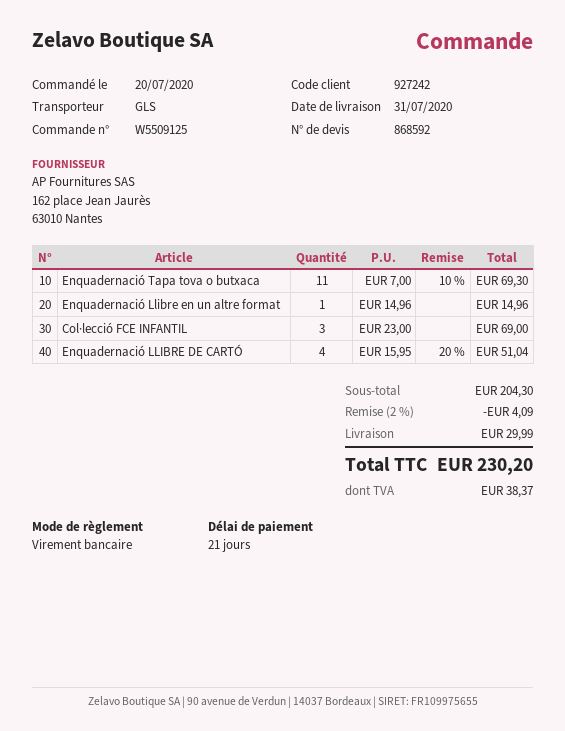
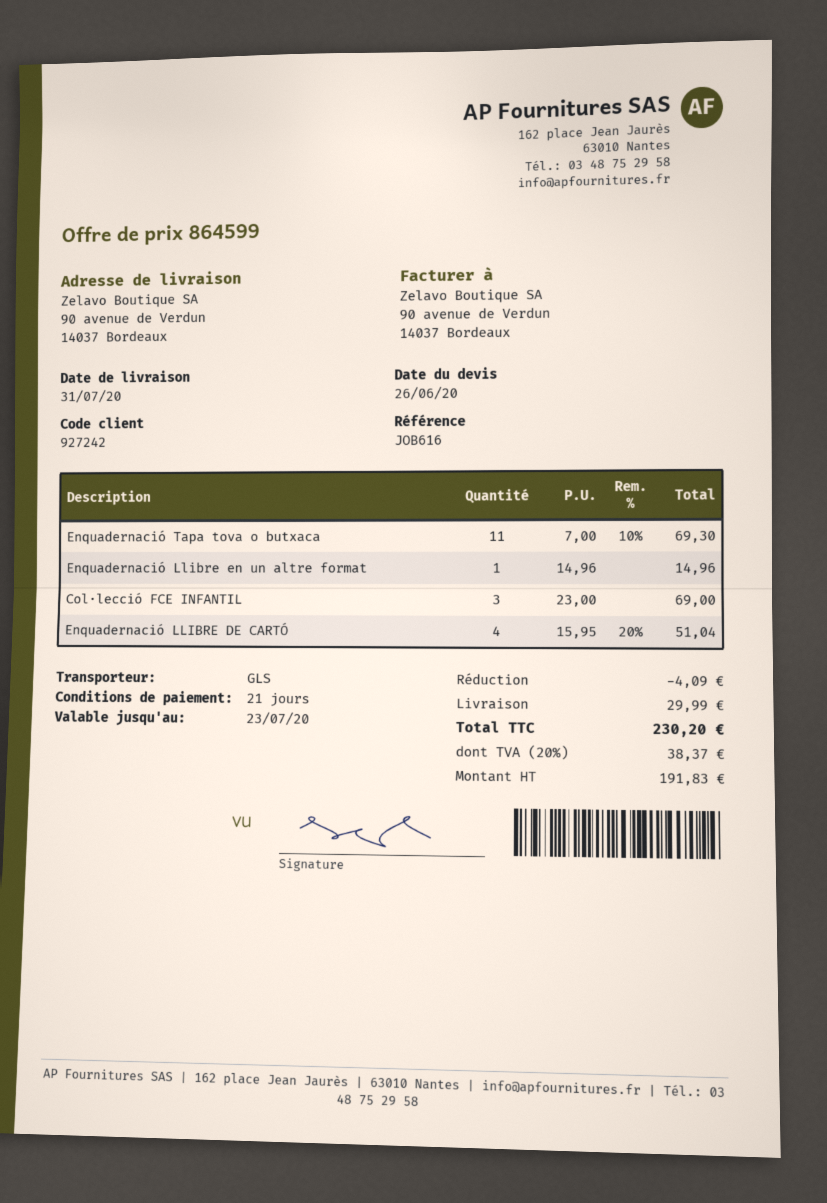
quote number: 868592 -> 864599

